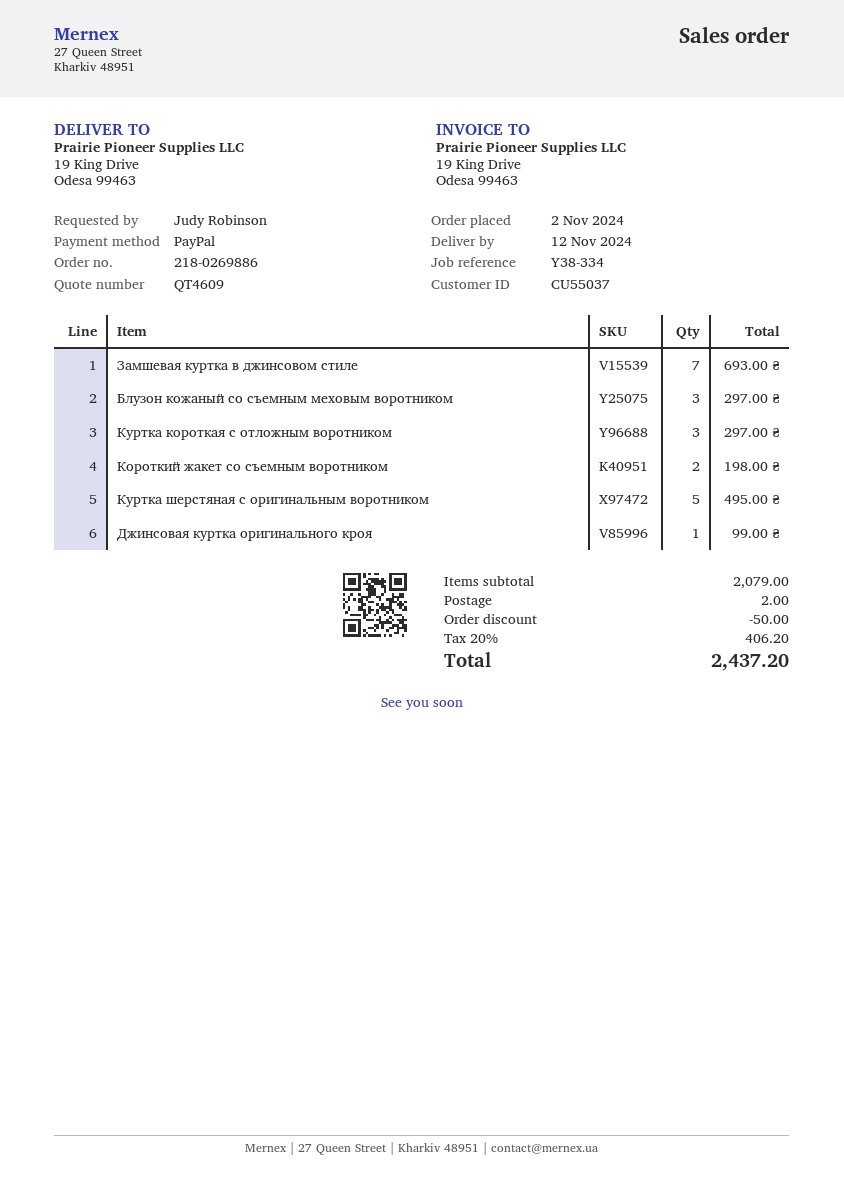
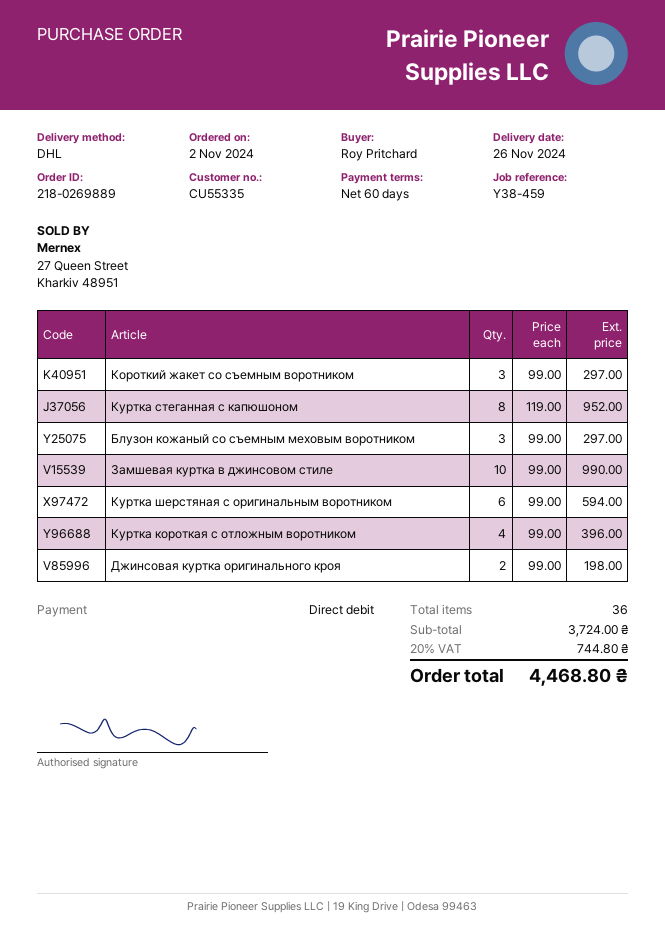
order number: 218-0269886 -> 218-0269889
delivery date: 2024-11-12 -> 2024-11-26
customer number: CU55037 -> CU55335
reference: Y38-334 -> Y38-459
ordered by: Judy Robinson -> Roy Pritchard
payment method: PayPal -> direct debit
Замшевая куртка в джинсовом стиле: 7 for 693.00 -> 10 for 990.00
Куртка короткая с отложным воротником: 3 for 297.00 -> 4 for 396.00
Короткий жакет со съемным воротником: 2 for 198.00 -> 3 for 297.00
Куртка шерстяная с оригинальным воротником: 5 for 495.00 -> 6 for 594.00
Джинсовая куртка оригинального кроя: 1 for 99.00 -> 2 for 198.00
Куртка стеганная с капюшоном: none -> 8 for 952.00
subtotal: 2079.00 -> 3724.00
discount: 50.00 -> none
shipping: 2.00 -> none
tax: 20% = 406.20 -> 20% = 744.80
total: 2437.20 -> 4468.80

